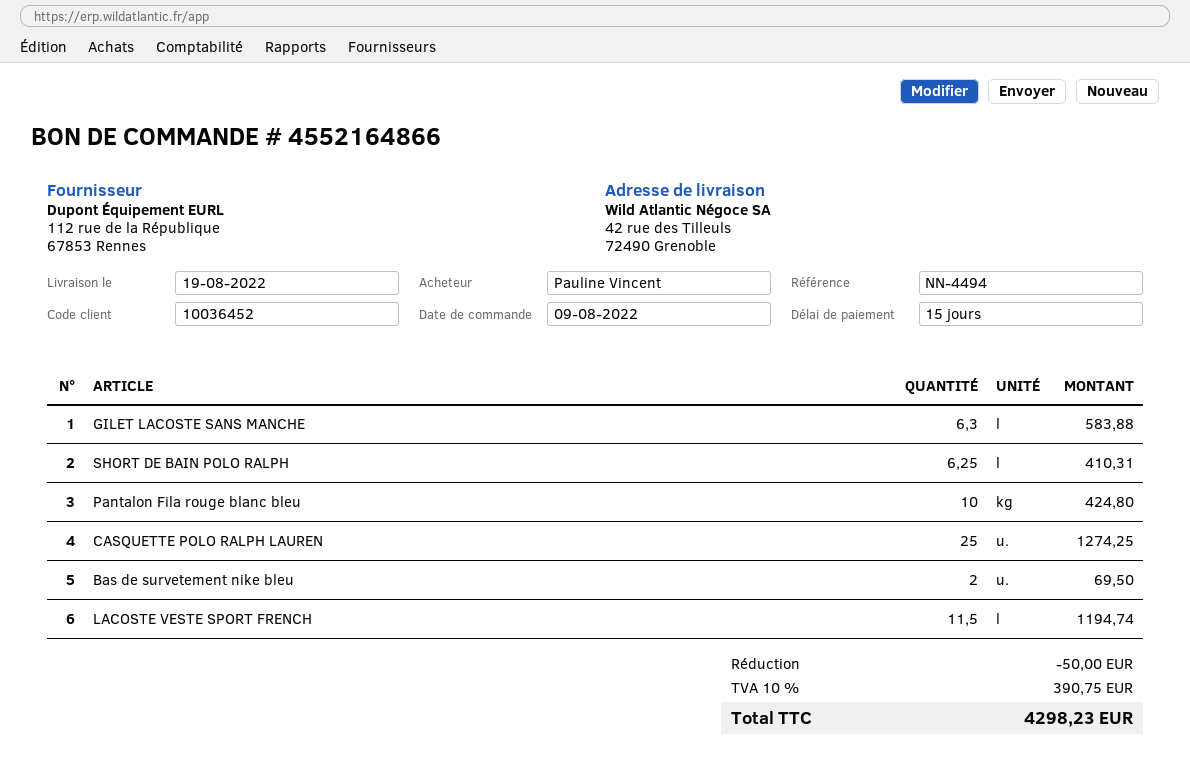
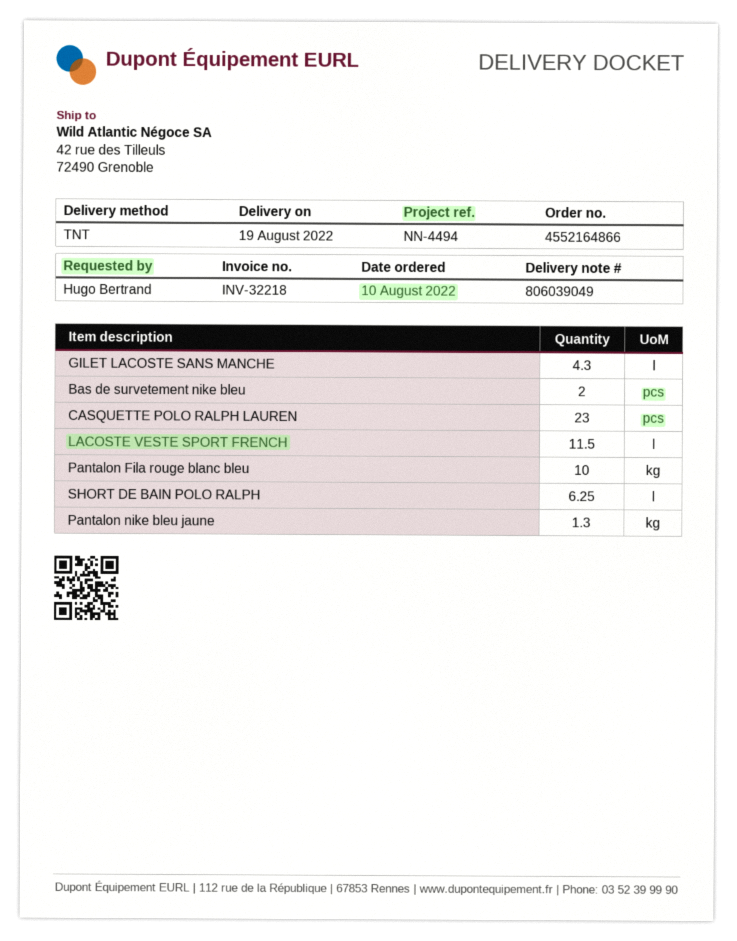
order date: 2022-08-09 -> 2022-08-10
ordered by: Pauline Vincent -> Hugo Bertrand
GILET LACOSTE SANS MANCHE: 6.3 -> 4.3
CASQUETTE POLO RALPH LAUREN: 25 -> 23
Pantalon nike bleu jaune: none -> 1.3

